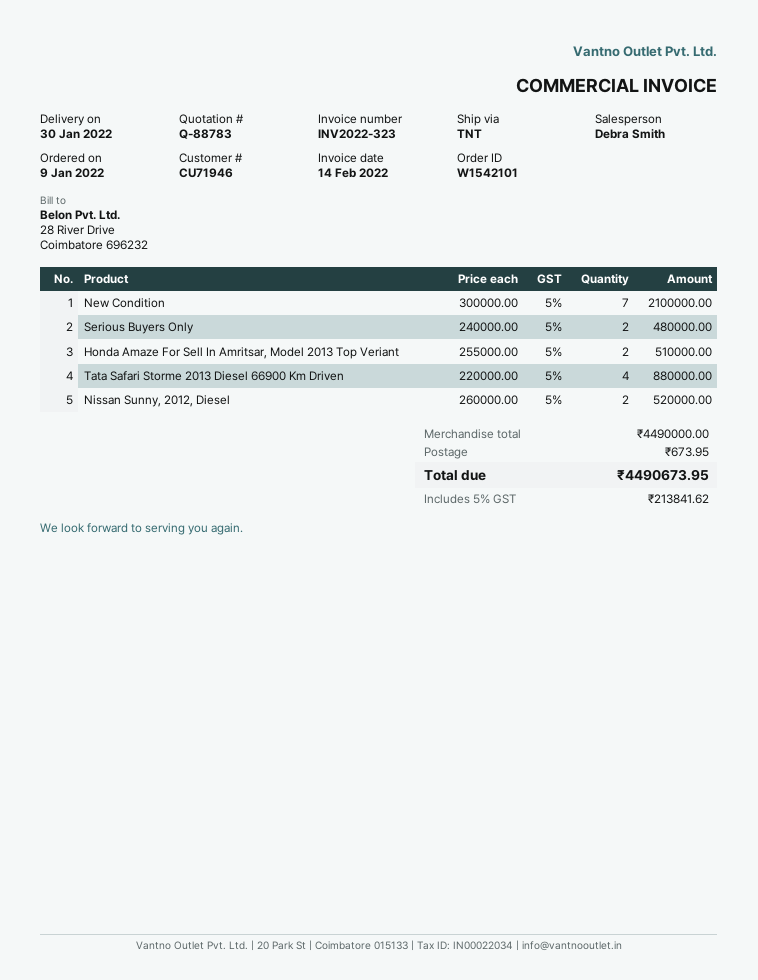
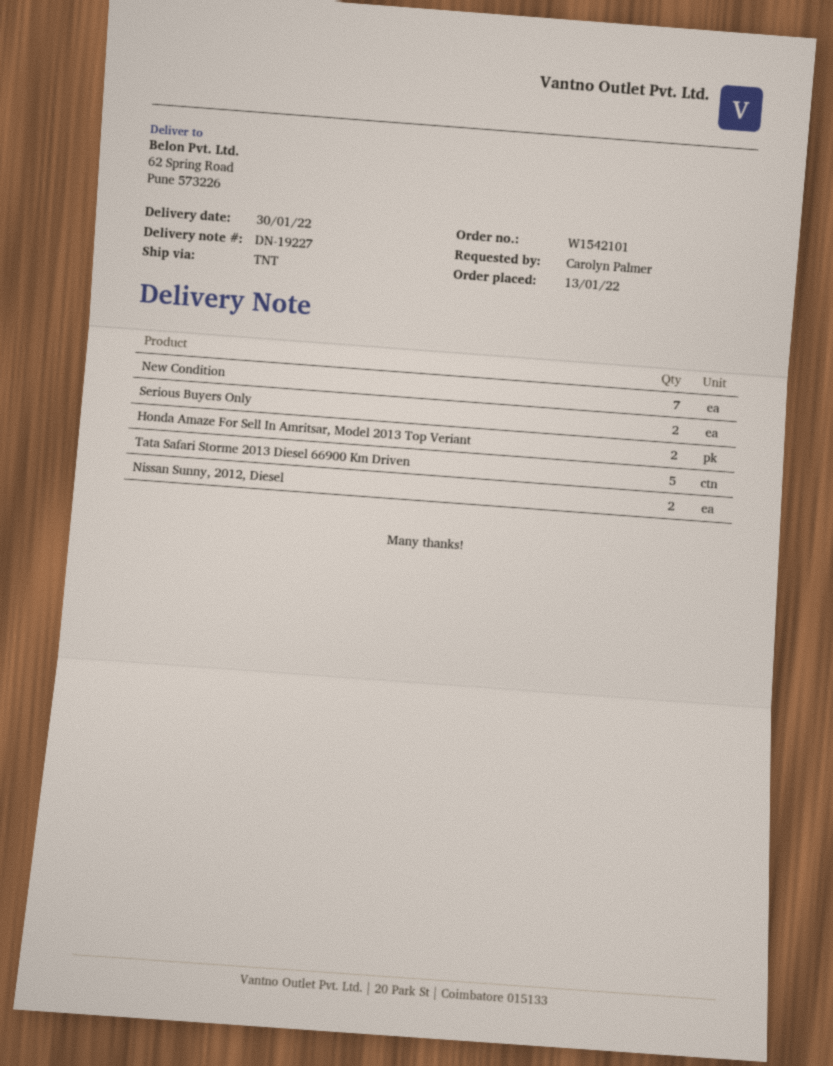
order date: 2022-01-09 -> 2022-01-13
Tata Safari Storme 2013 Diesel 66900 Km Driven: 4 -> 5

